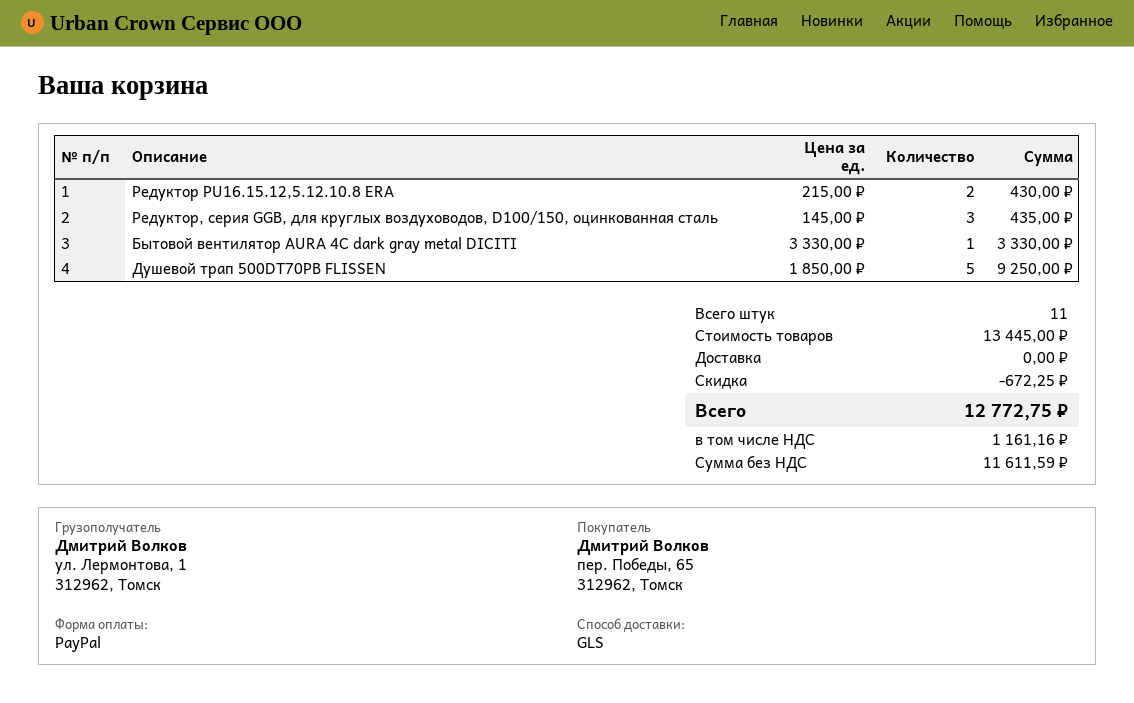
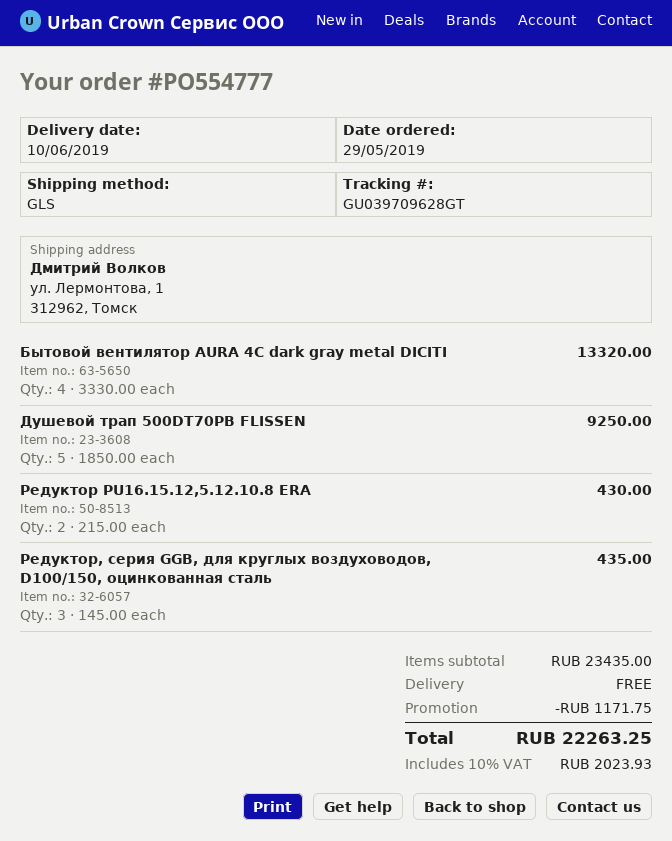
Бытовой вентилятор AURA 4C dark gray metal DICITI: 1 x 3330.00 = 3330.00 -> 4 x 3330.00 = 13320.00
subtotal: 13445.00 -> 23435.00
discount: 672.25 -> 1171.75
tax: 1161.16 -> 2023.93
total: 12772.75 -> 22263.25

